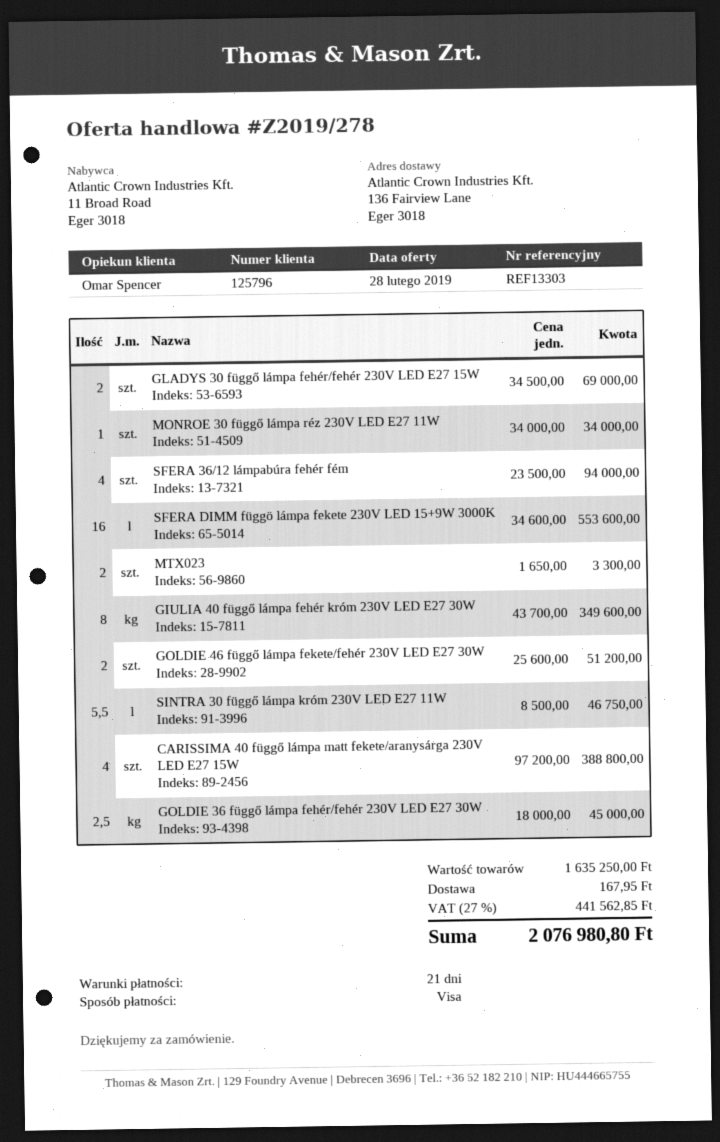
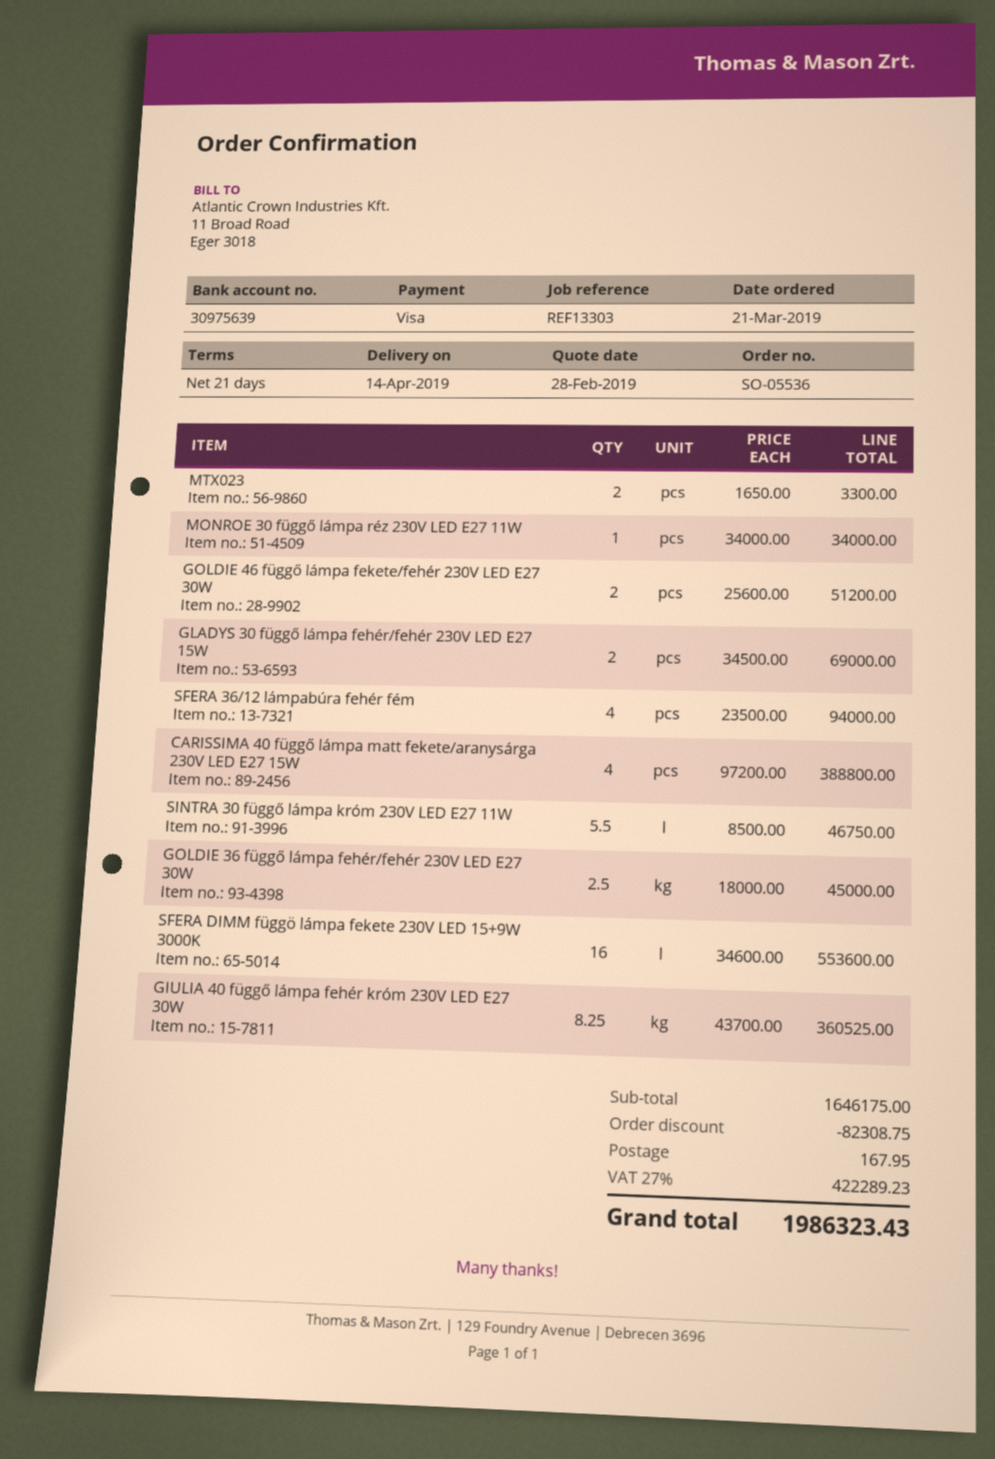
GIULIA 40 függő lámpa fehér króm 230V LED E27 30W: 8 x 43700.00 = 349600.00 -> 8.25 x 43700.00 = 360525.00
subtotal: 1635250.00 -> 1646175.00
discount: none -> 82308.75
tax: 27% = 441562.85 -> 27% = 422289.23
total: 2076980.80 -> 1986323.43

